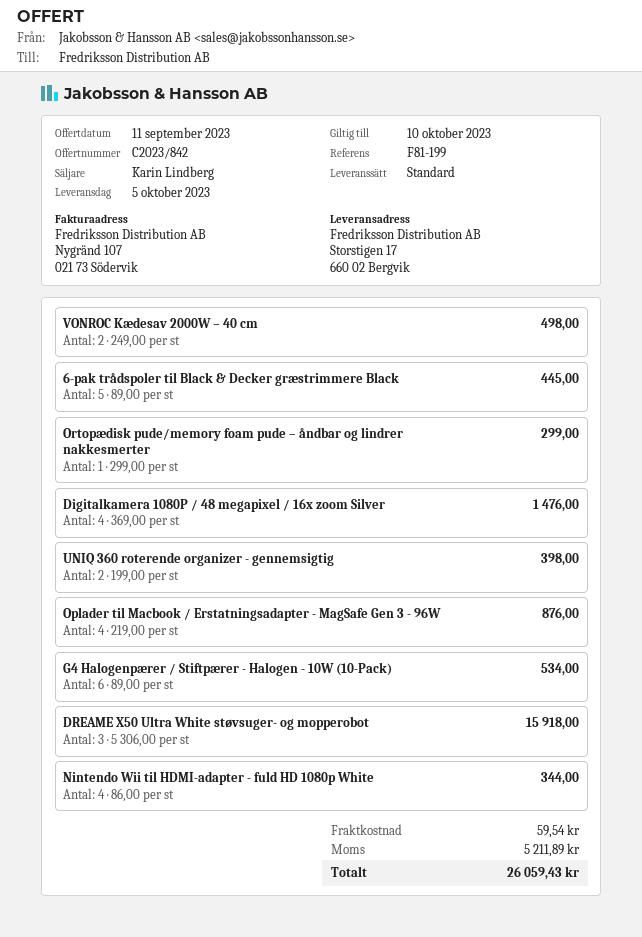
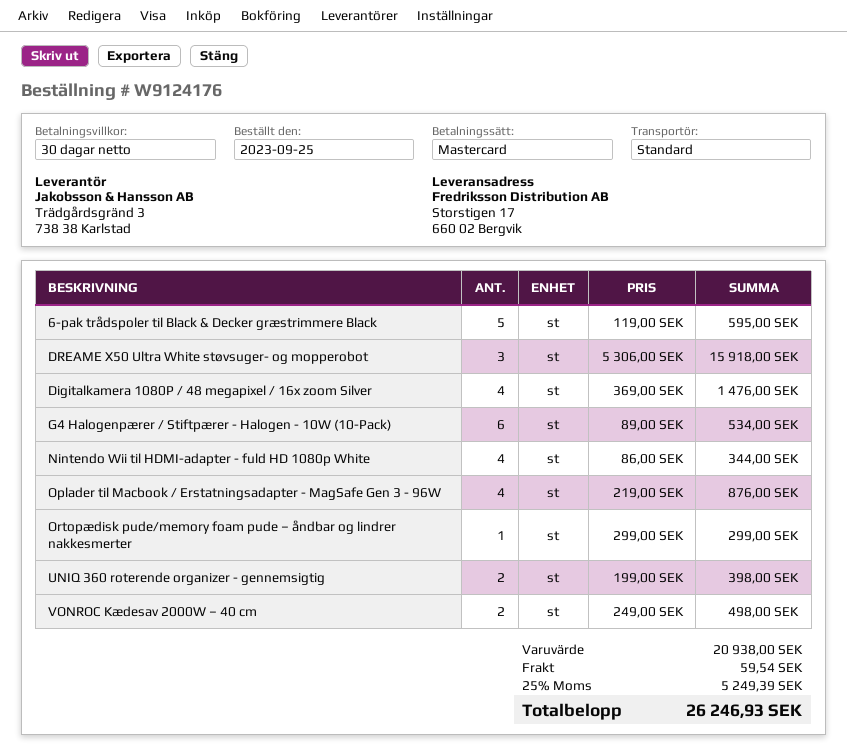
6-pak trådspoler til Black & Decker græstrimmere Black: 5 x 89.00 = 445.00 -> 5 x 119.00 = 595.00
tax: 5211.89 -> 5249.39
total: 26059.43 -> 26246.93

